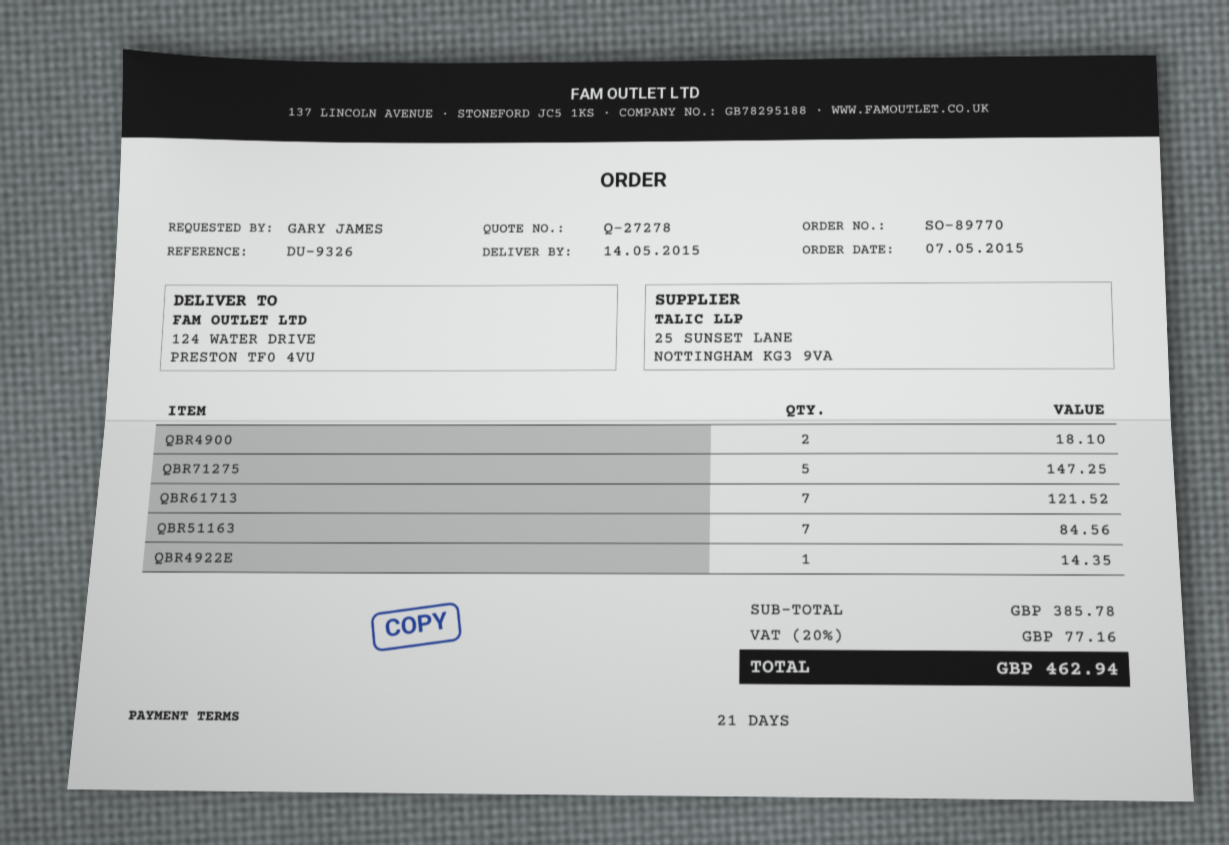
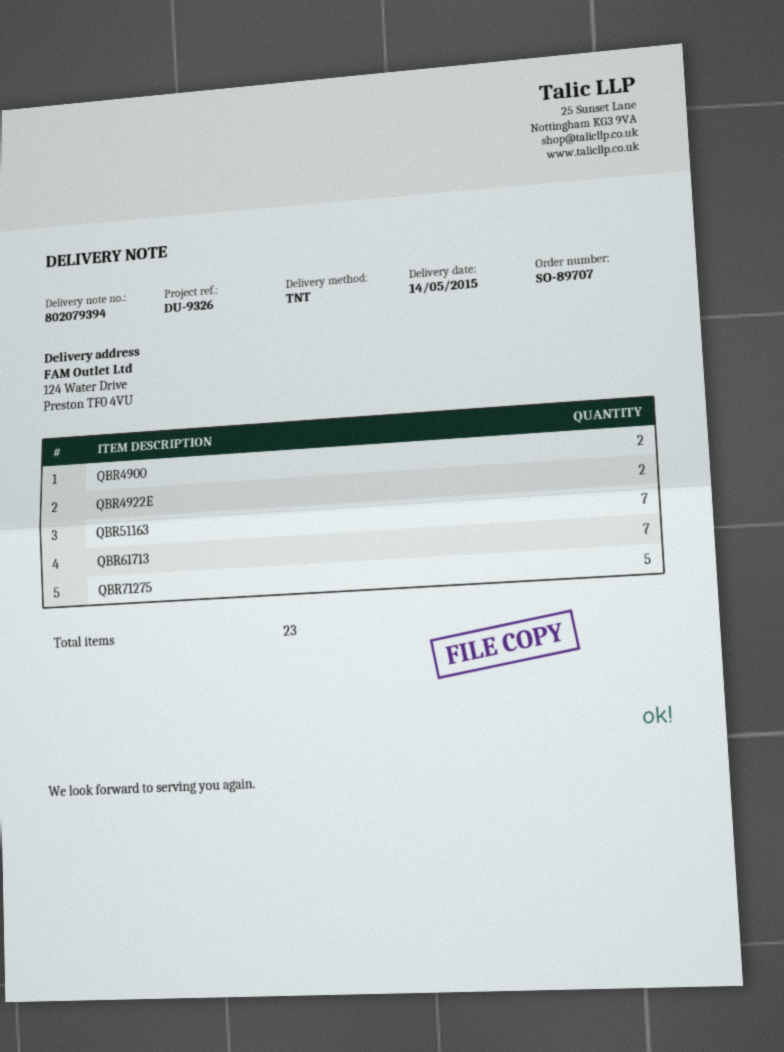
order number: SO-89770 -> SO-89707
QBR4922E: 1 -> 2

